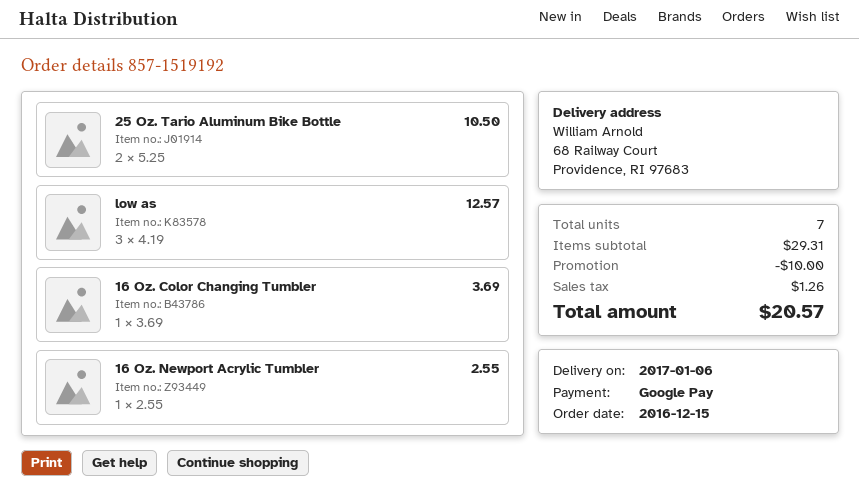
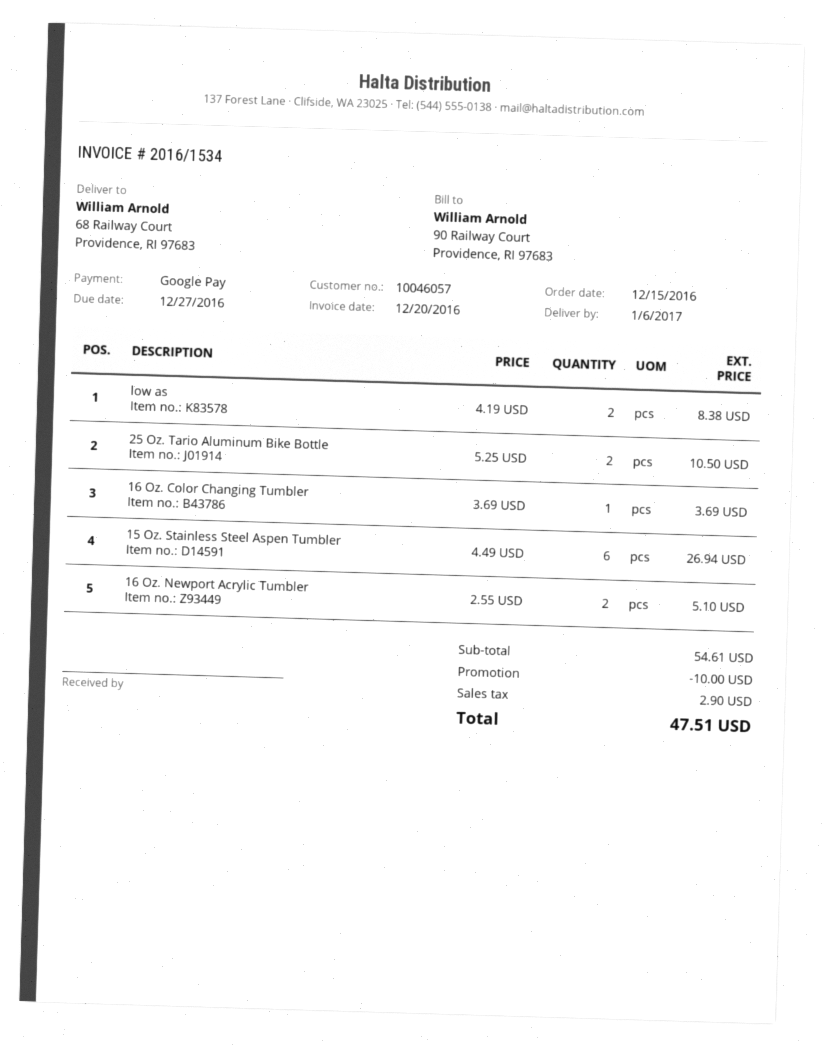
low as: 3 x 4.19 = 12.57 -> 2 x 4.19 = 8.38
16 Oz. Newport Acrylic Tumbler: 1 x 2.55 = 2.55 -> 2 x 2.55 = 5.10
15 Oz. Stainless Steel Aspen Tumbler: none -> 6 x 4.49 = 26.94
subtotal: 29.31 -> 54.61
tax: 1.26 -> 2.90
total: 20.57 -> 47.51

